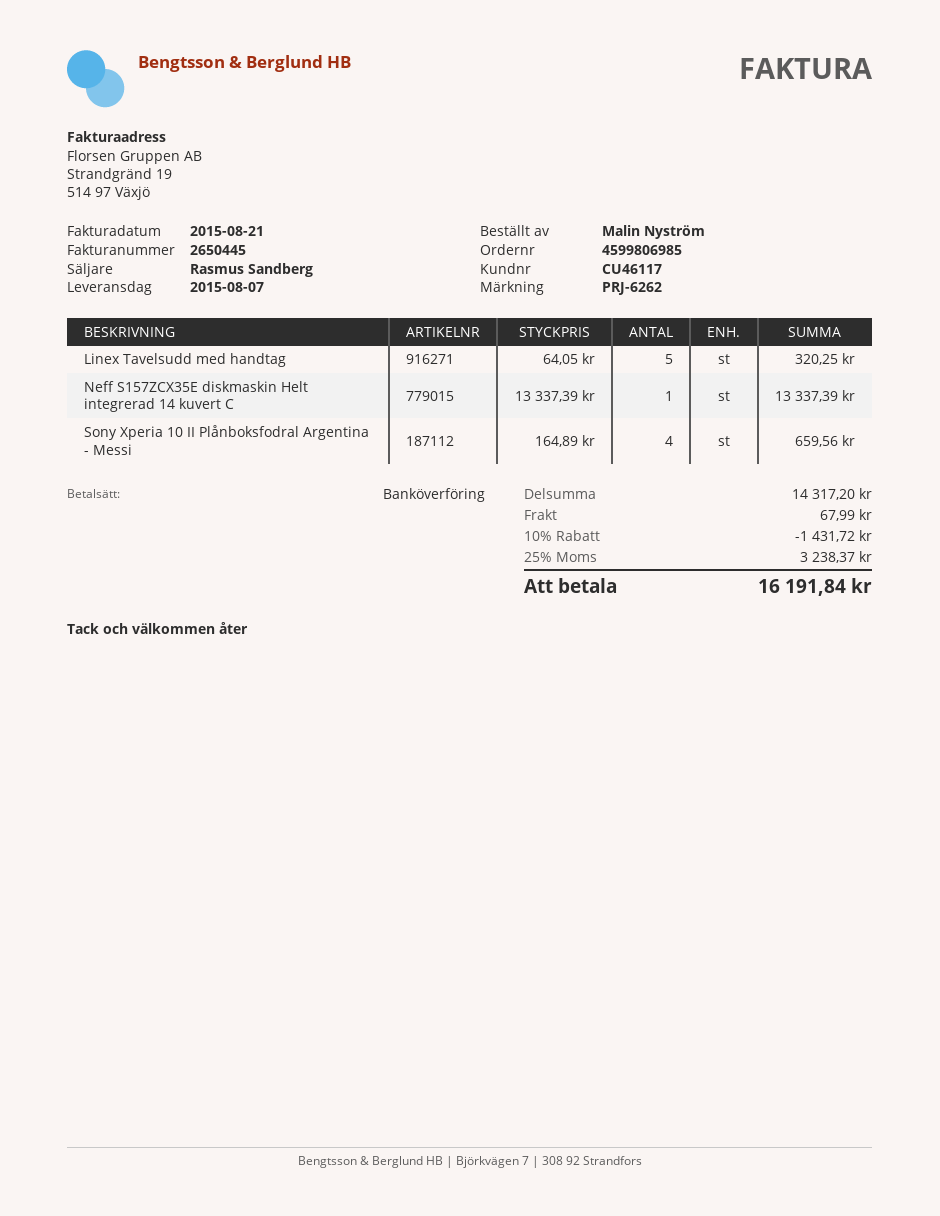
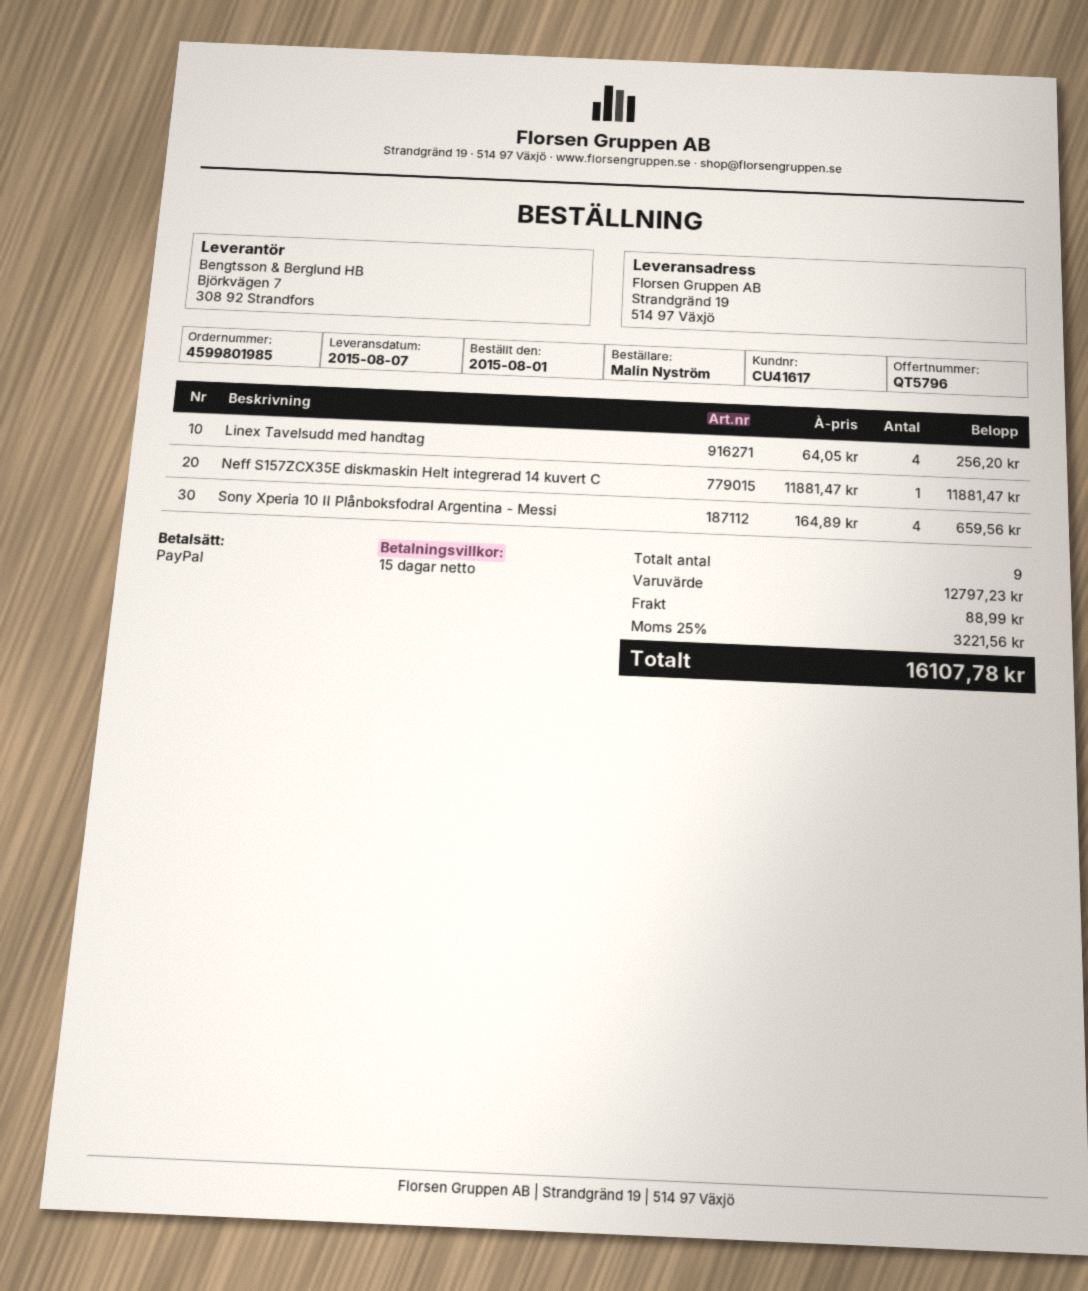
order number: 4599806985 -> 4599801985
customer number: CU46117 -> CU41617
payment method: bank transfer -> PayPal
Linex Tavelsudd med handtag: 5 x 64.05 = 320.25 -> 4 x 64.05 = 256.20
Neff S157ZCX35E diskmaskin Helt integrerad 14 kuvert C: 1 x 13337.39 = 13337.39 -> 1 x 11881.47 = 11881.47
subtotal: 14317.20 -> 12797.23
discount: 10% = 1431.72 -> none
shipping: 67.99 -> 88.99
tax: 25% = 3238.37 -> 25% = 3221.56
total: 16191.84 -> 16107.78

